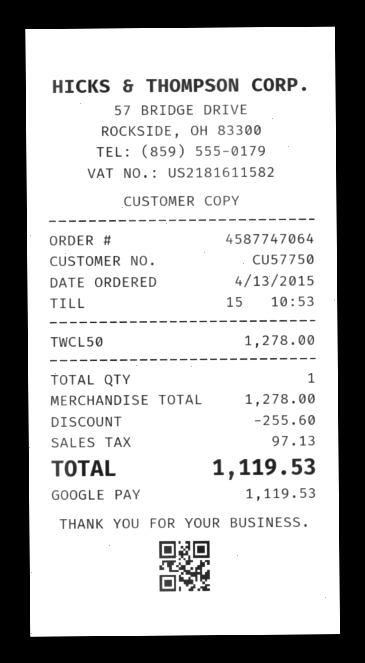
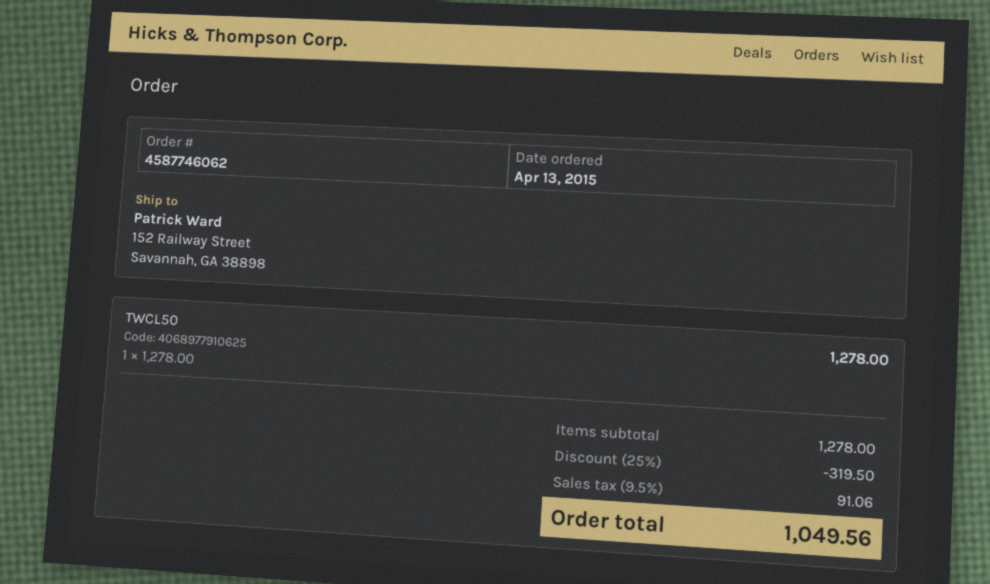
order number: 4587747064 -> 4587746062
discount: 255.60 -> 319.50
tax: 97.13 -> 91.06
total: 1119.53 -> 1049.56

